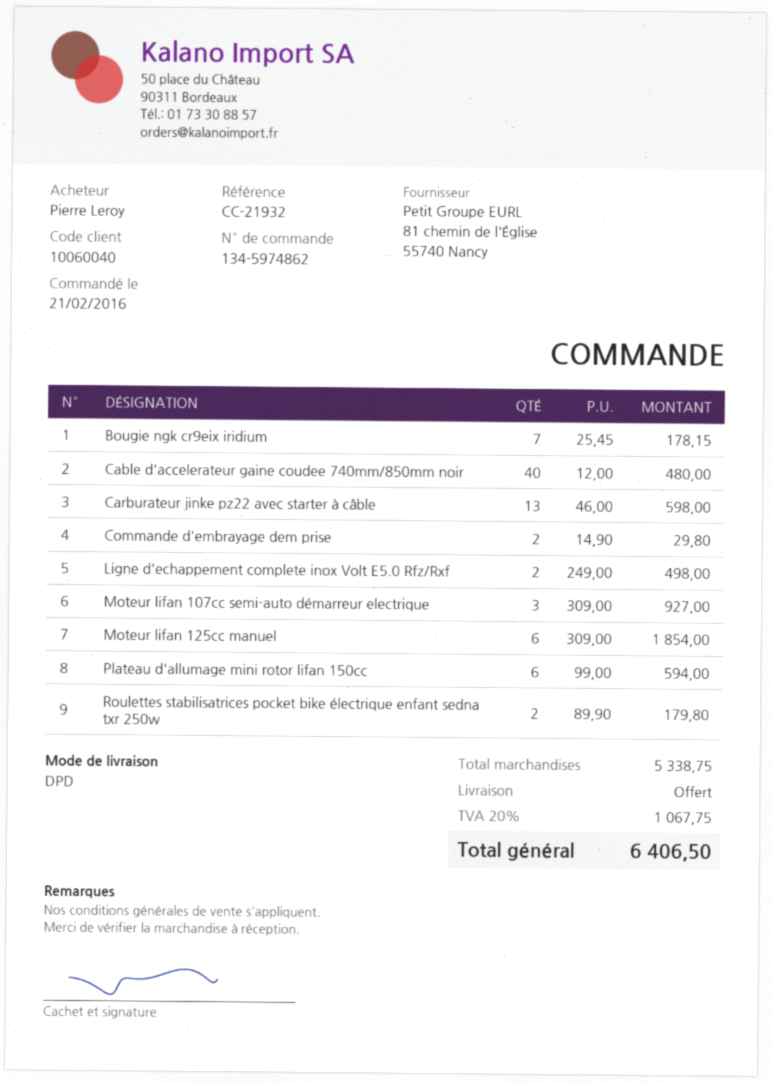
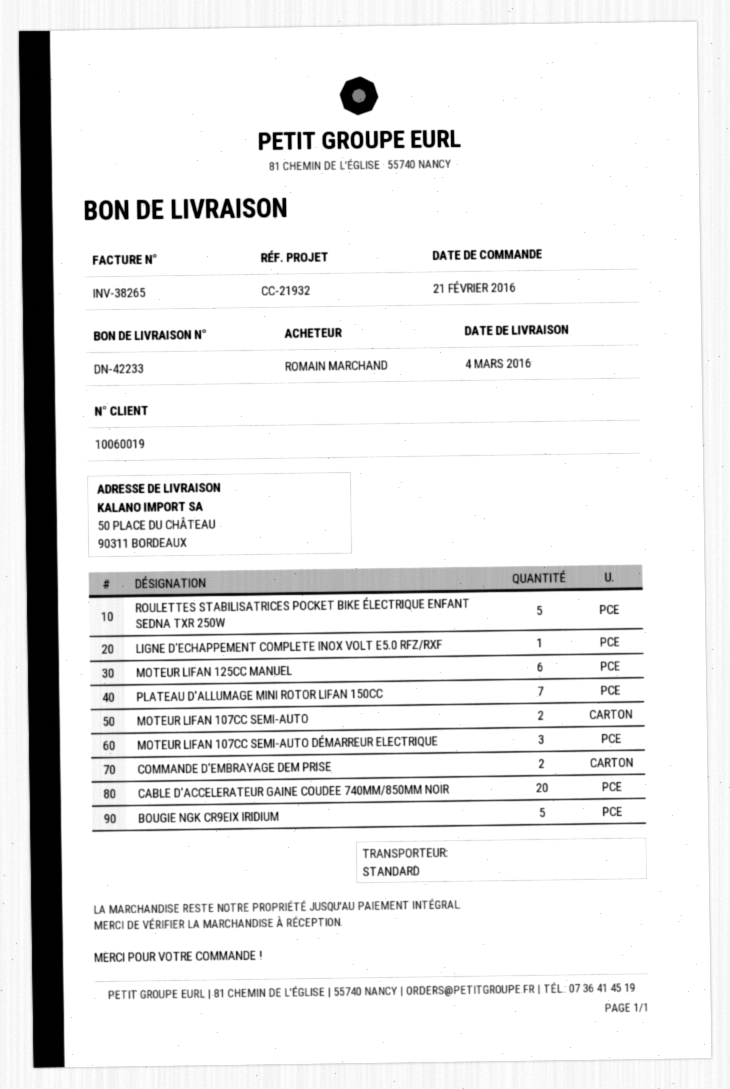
customer number: 10060040 -> 10060019
ordered by: Pierre Leroy -> ROMAIN MARCHAND
shipping method: DPD -> standard
Bougie ngk cr9eix iridium: 7 -> 5
Cable d'accelerateur gaine coudee 740mm/850mm noir: 40 -> 20
Carburateur jinke pz22 avec starter à câble: 13 -> none
Ligne d'echappement complete inox Volt E5.0 Rfz/Rxf: 2 -> 1
Plateau d'allumage mini rotor lifan 150cc: 6 -> 7
Roulettes stabilisatrices pocket bike électrique enfant sedna txr 250w: 2 -> 5
MOTEUR LIFAN 107CC SEMI-AUTO: none -> 2

